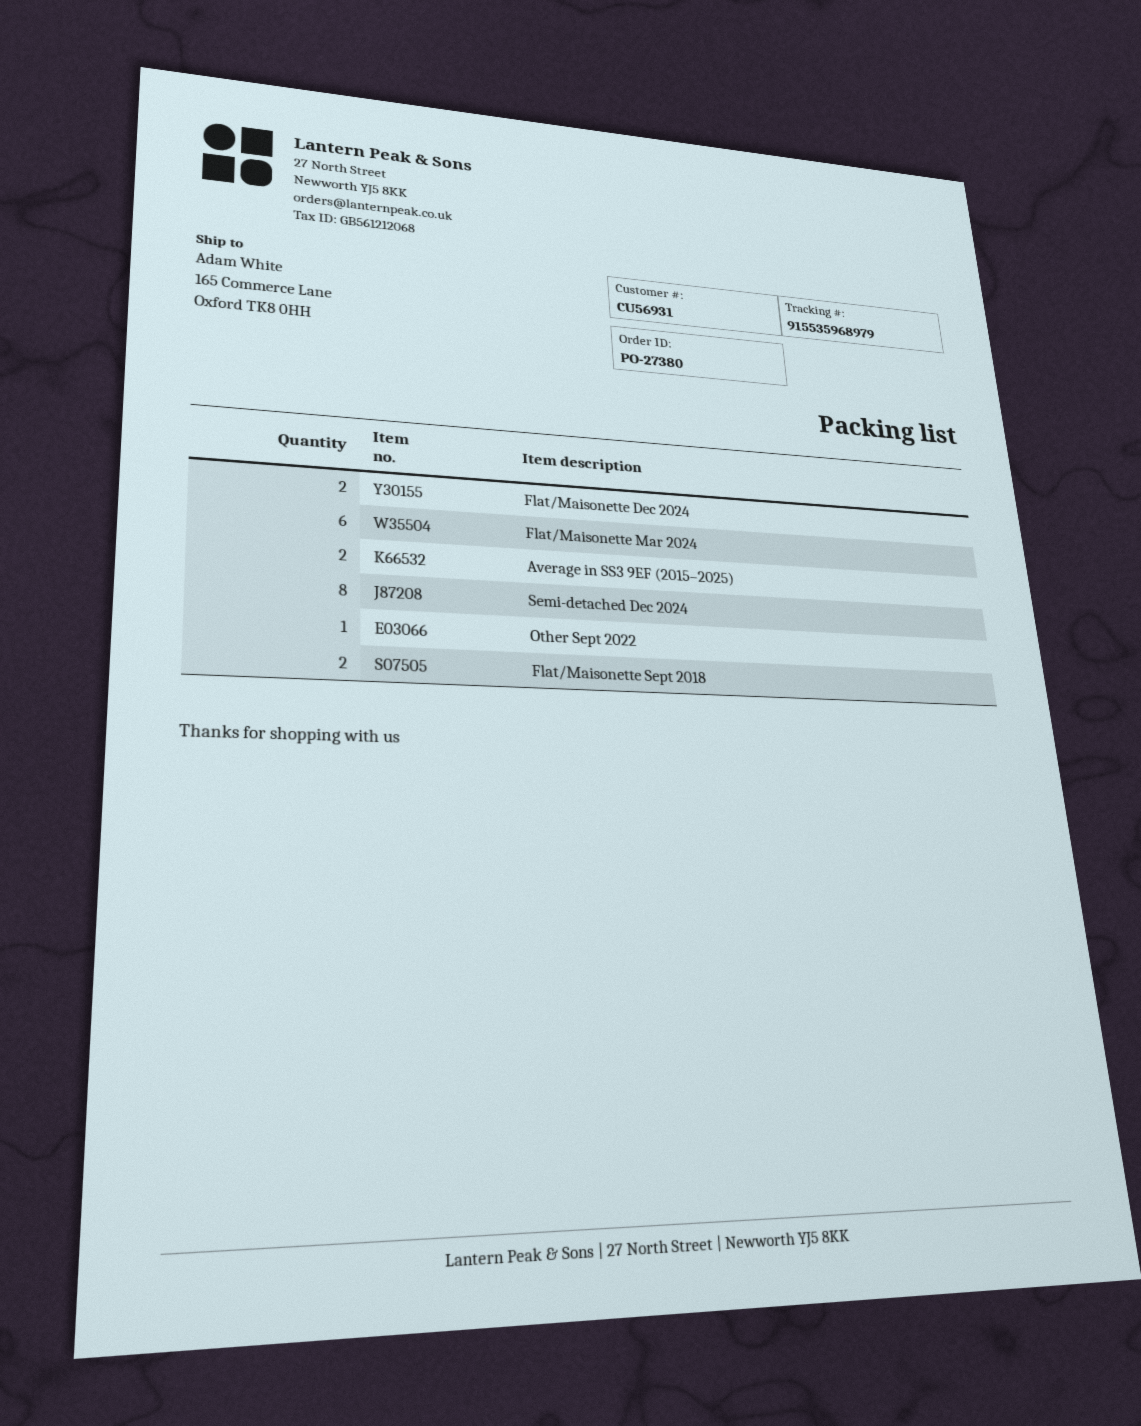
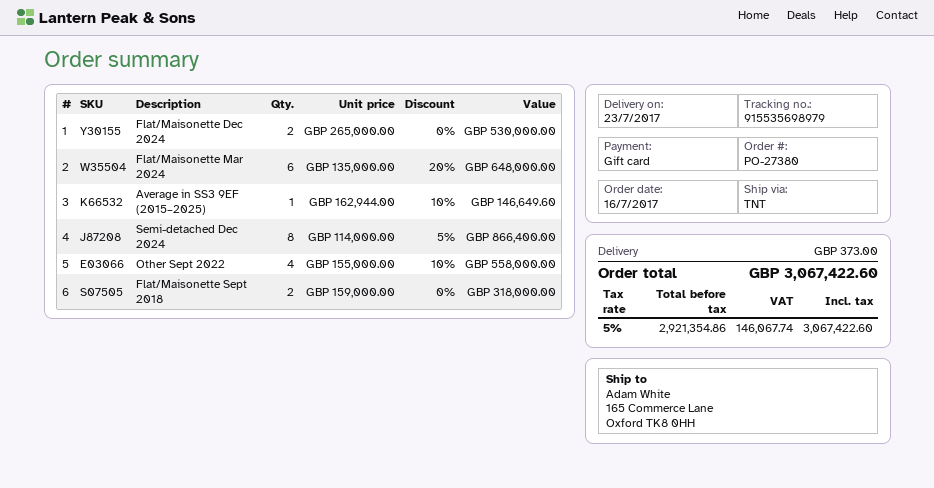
tracking number: 915535968979 -> 915535698979
Average in SS3 9EF (2015–2025): 2 -> 1
Other Sept 2022: 1 -> 4

